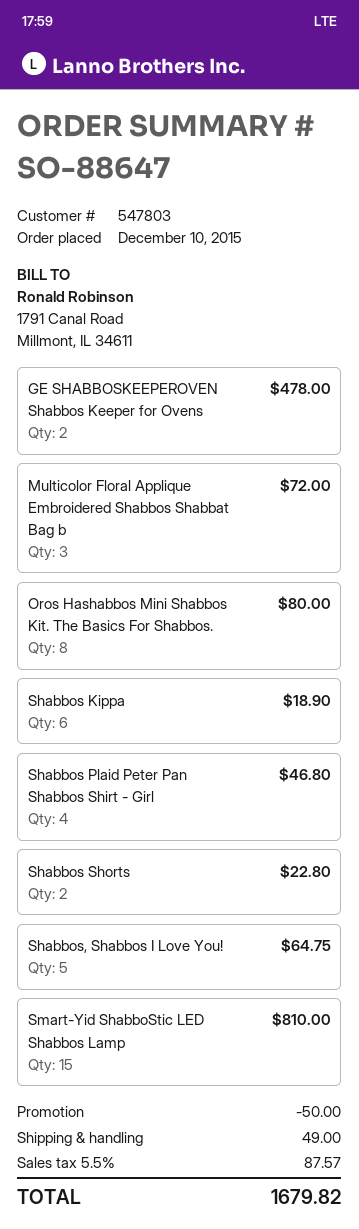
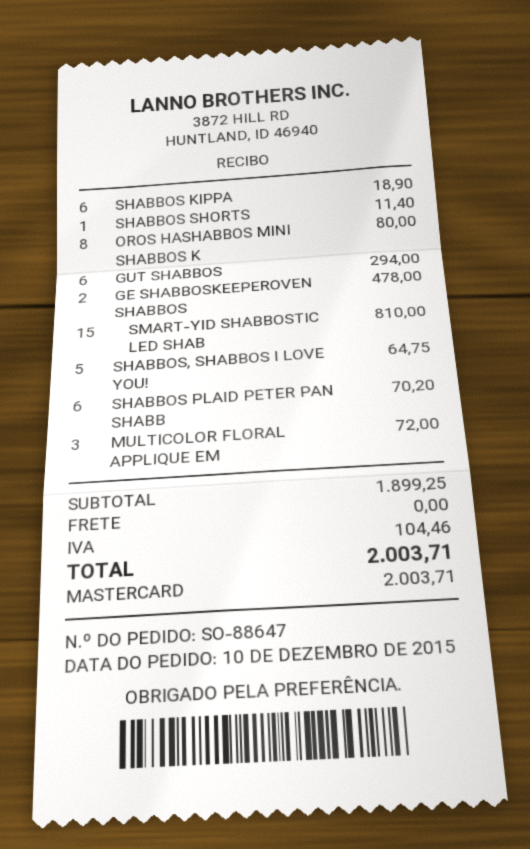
Shabbos Plaid Peter Pan Shabbos Shirt - Girl: 4 for 46.80 -> 6 for 70.20
Shabbos Shorts: 2 for 22.80 -> 1 for 11.40
GUT SHABBOS: none -> 6 for 294.00
discount: 50.00 -> none
shipping: 49.00 -> 0.00
tax: 87.57 -> 104.46
total: 1679.82 -> 2003.71

